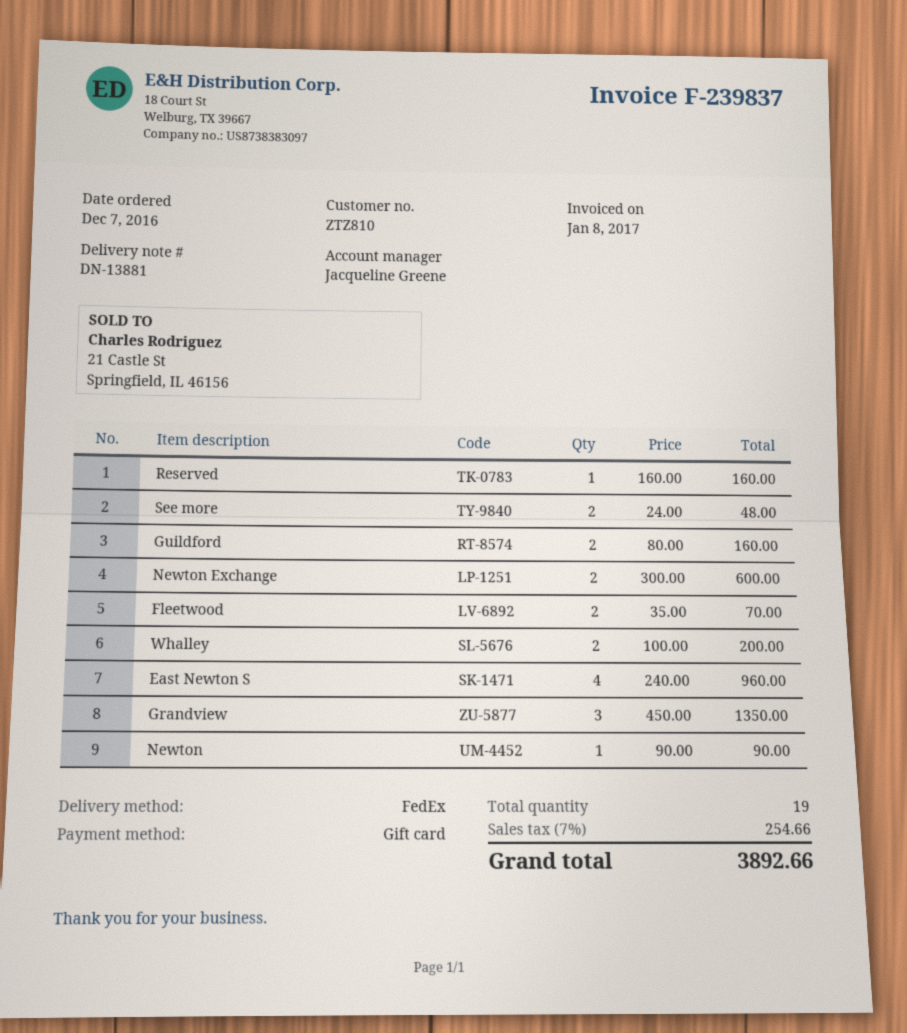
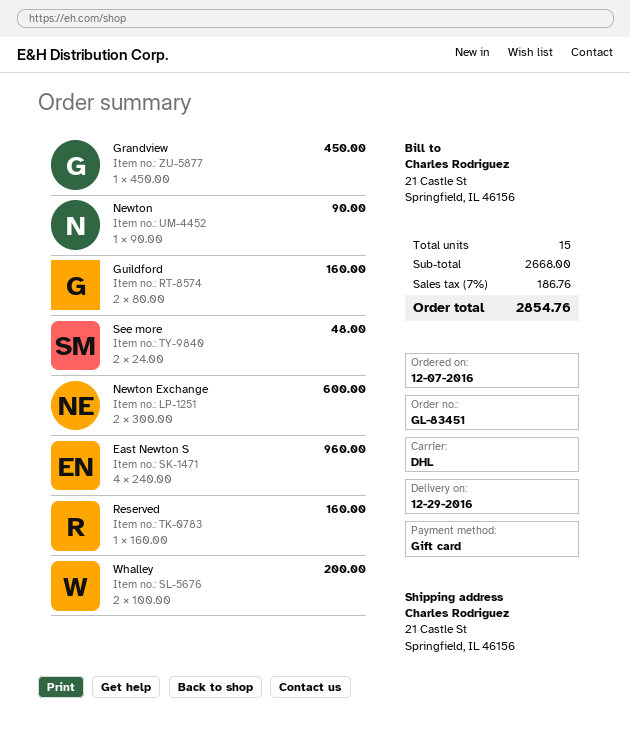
shipping method: FedEx -> DHL
Fleetwood: 2 x 35.00 = 70.00 -> none
Grandview: 3 x 450.00 = 1350.00 -> 1 x 450.00 = 450.00
total quantity: 19 -> 15
tax: 7% = 254.66 -> 7% = 186.76
total: 3892.66 -> 2854.76

